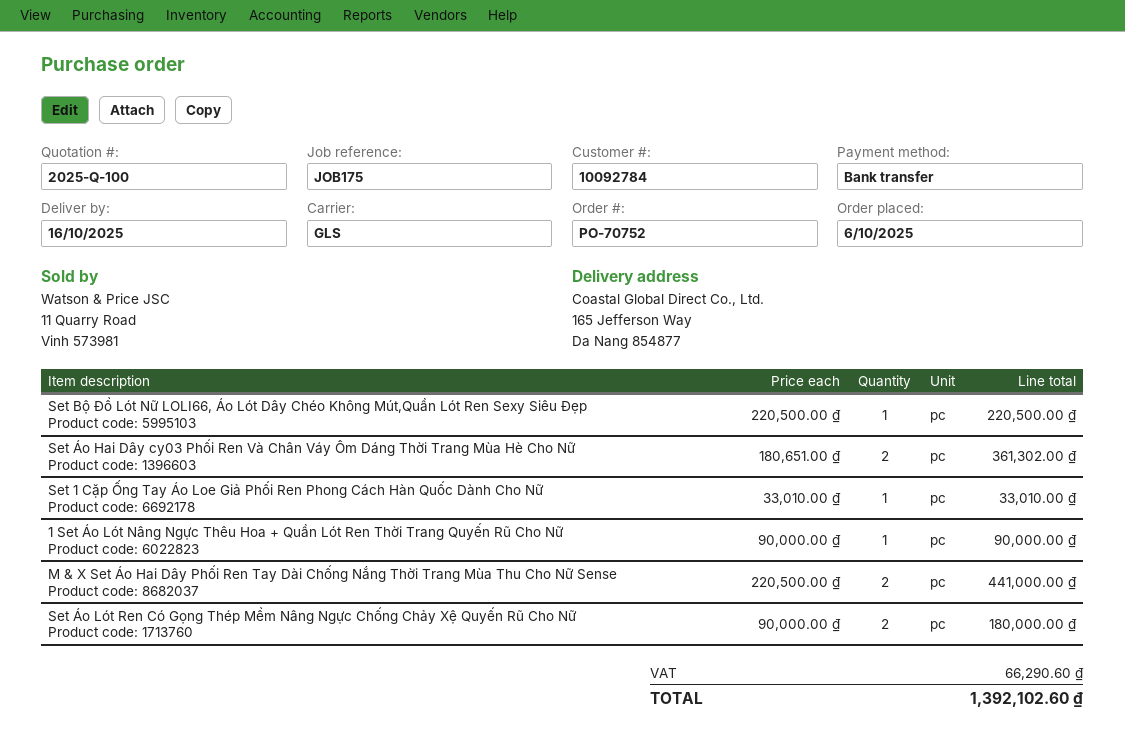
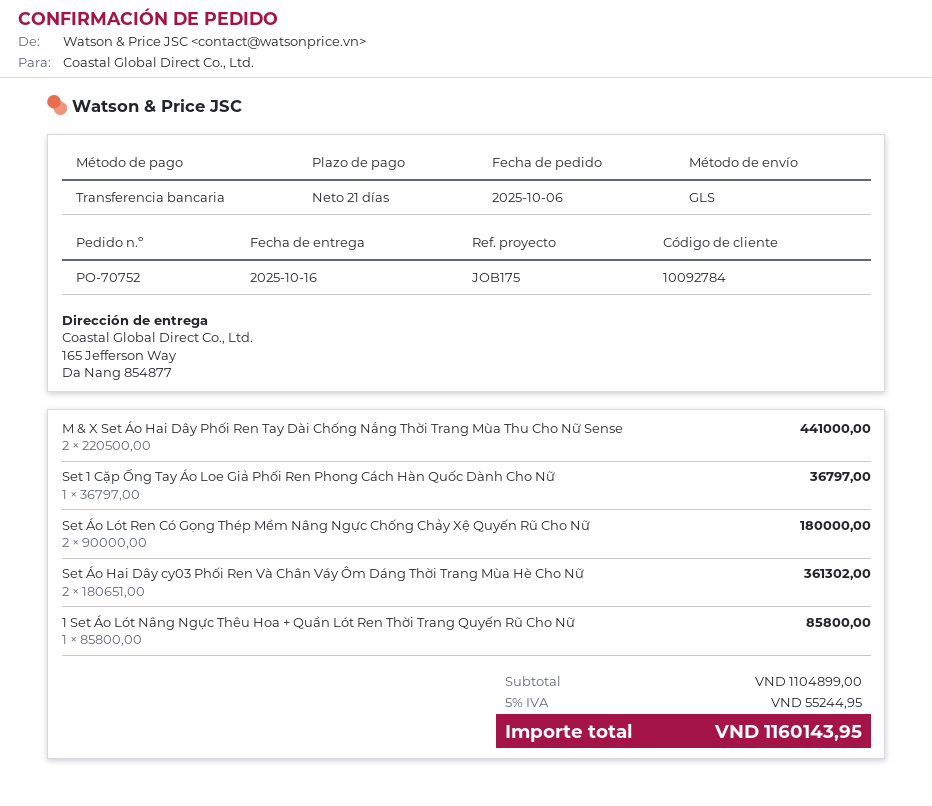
Set Bộ Đồ Lót Nữ LOLI66, Áo Lót Dây Chéo Không Mút,Quần Lót Ren Sexy Siêu Đẹp: 1 x 220500.00 = 220500.00 -> none
Set 1 Cặp Ống Tay Áo Loe Giả Phối Ren Phong Cách Hàn Quốc Dành Cho Nữ: 1 x 33010.00 = 33010.00 -> 1 x 36797.00 = 36797.00
1 Set Áo Lót Nâng Ngực Thêu Hoa + Quần Lót Ren Thời Trang Quyến Rũ Cho Nữ: 1 x 90000.00 = 90000.00 -> 1 x 85800.00 = 85800.00
tax: 66290.60 -> 55244.95
total: 1392102.60 -> 1160143.95

